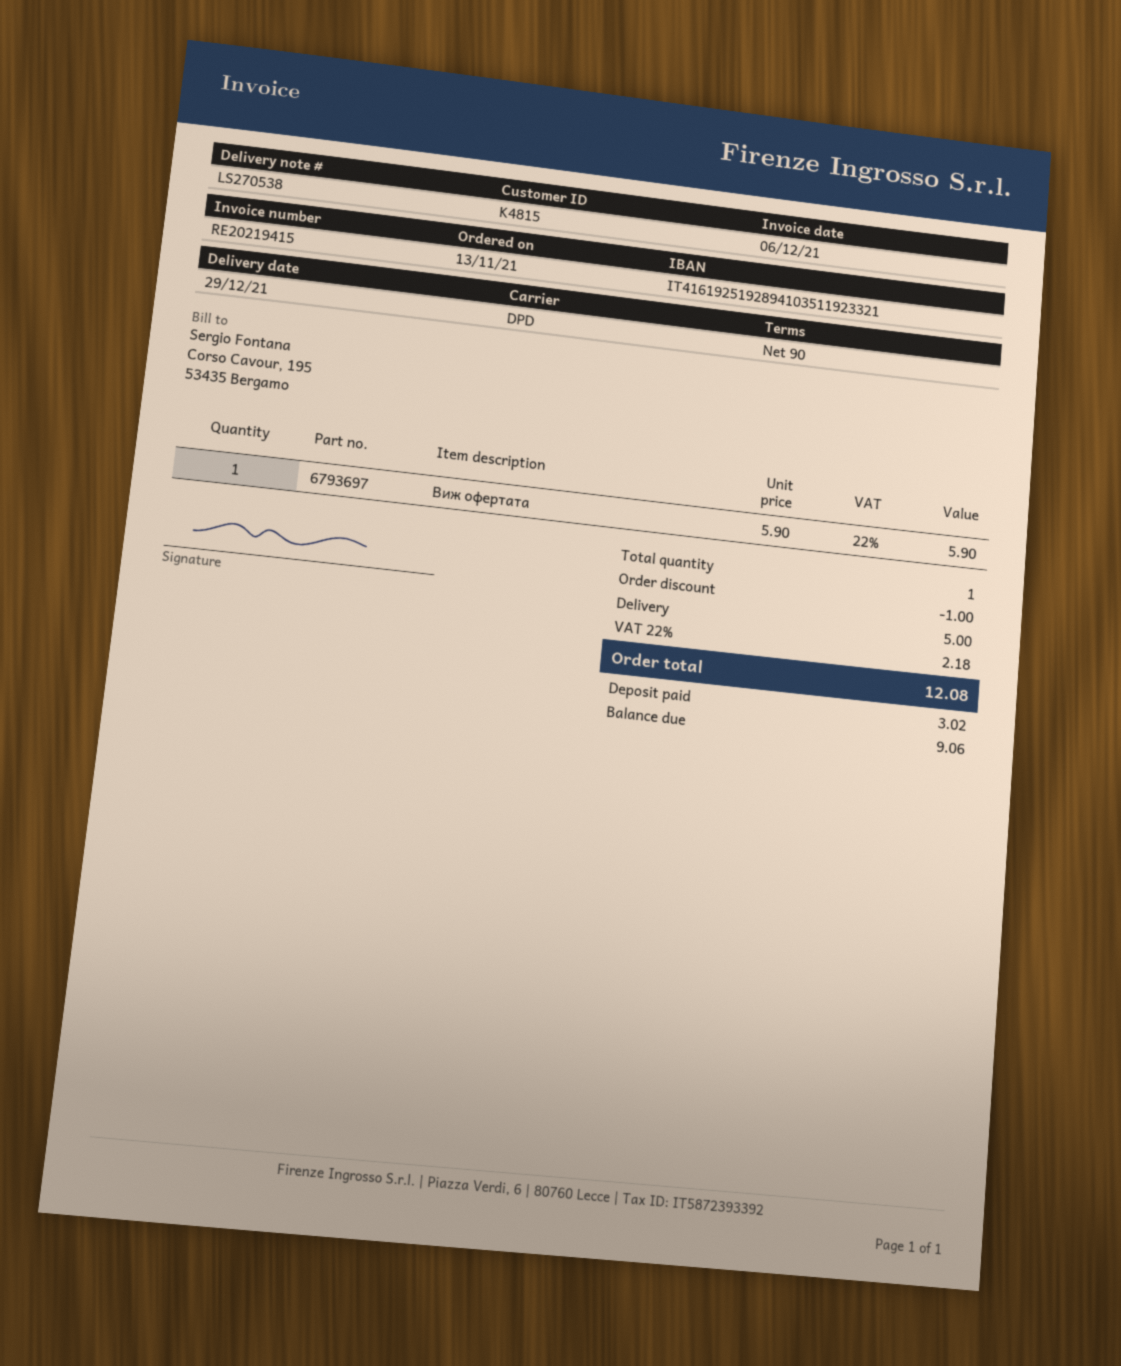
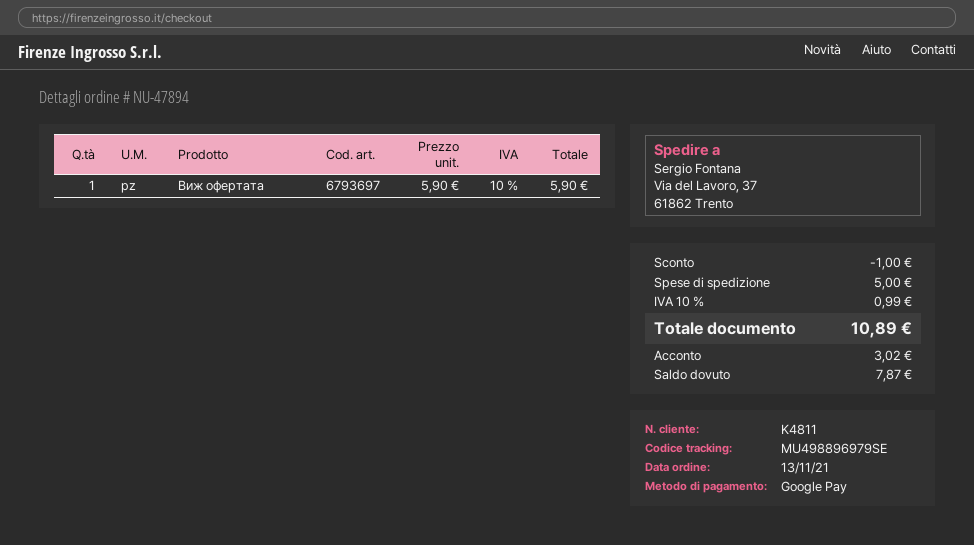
customer number: K4815 -> K4811
tax: 22% = 2.18 -> 10% = 0.99
total: 12.08 -> 10.89
balance: 9.06 -> 7.87

